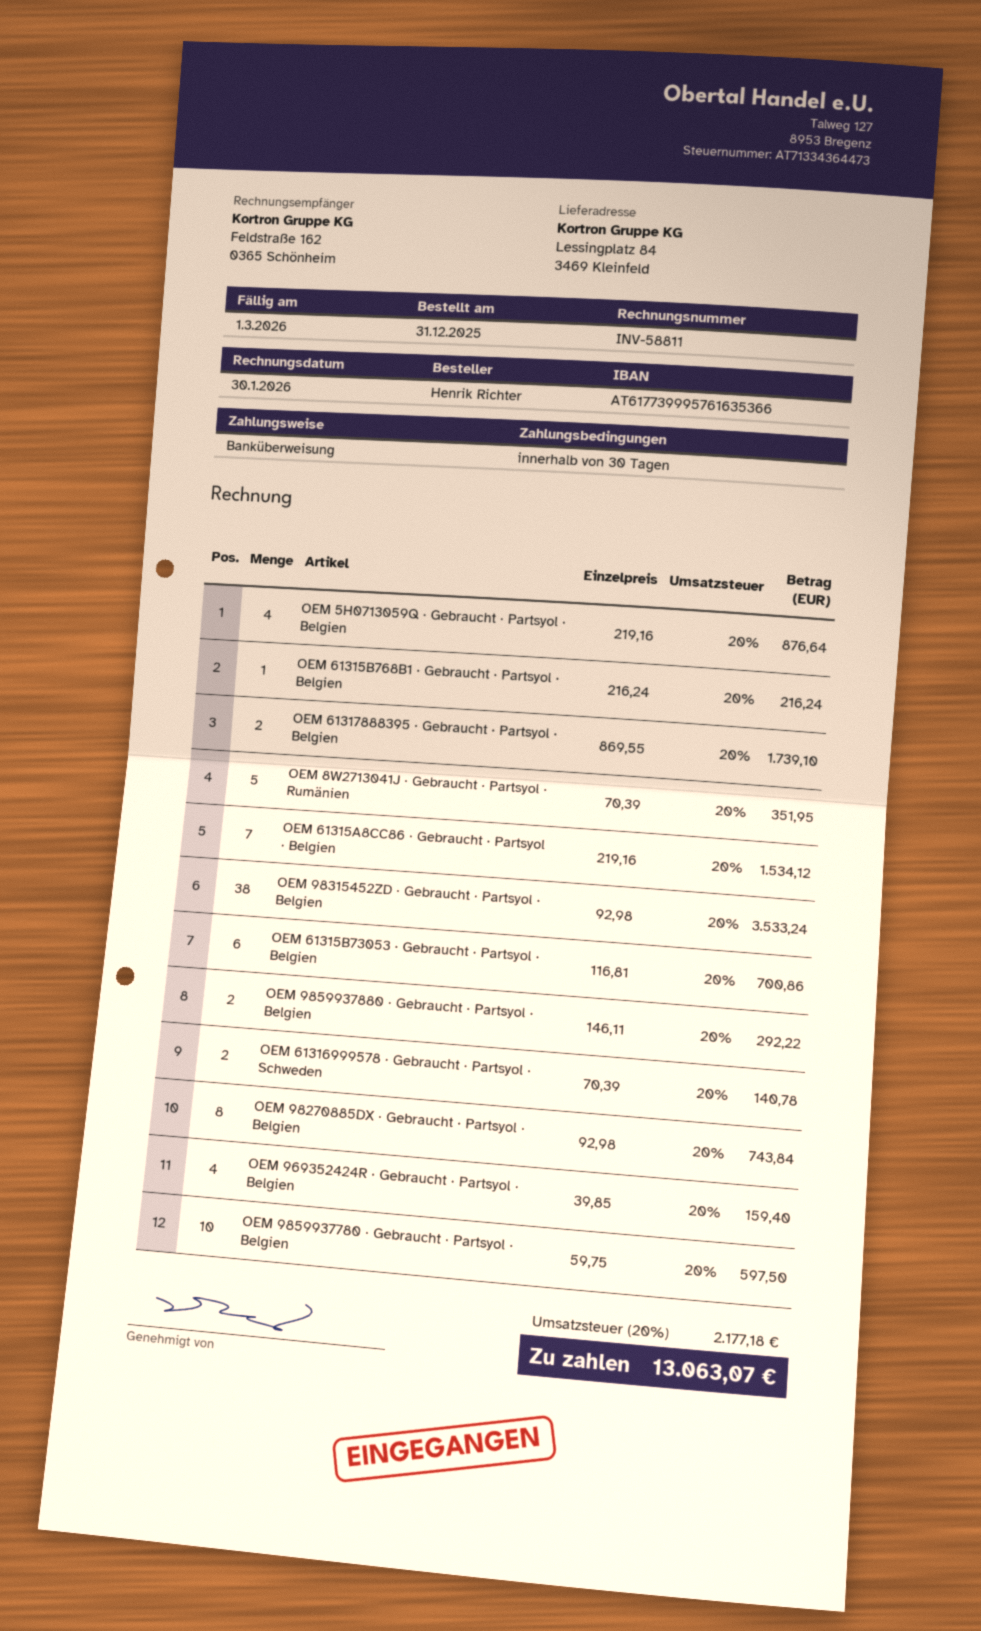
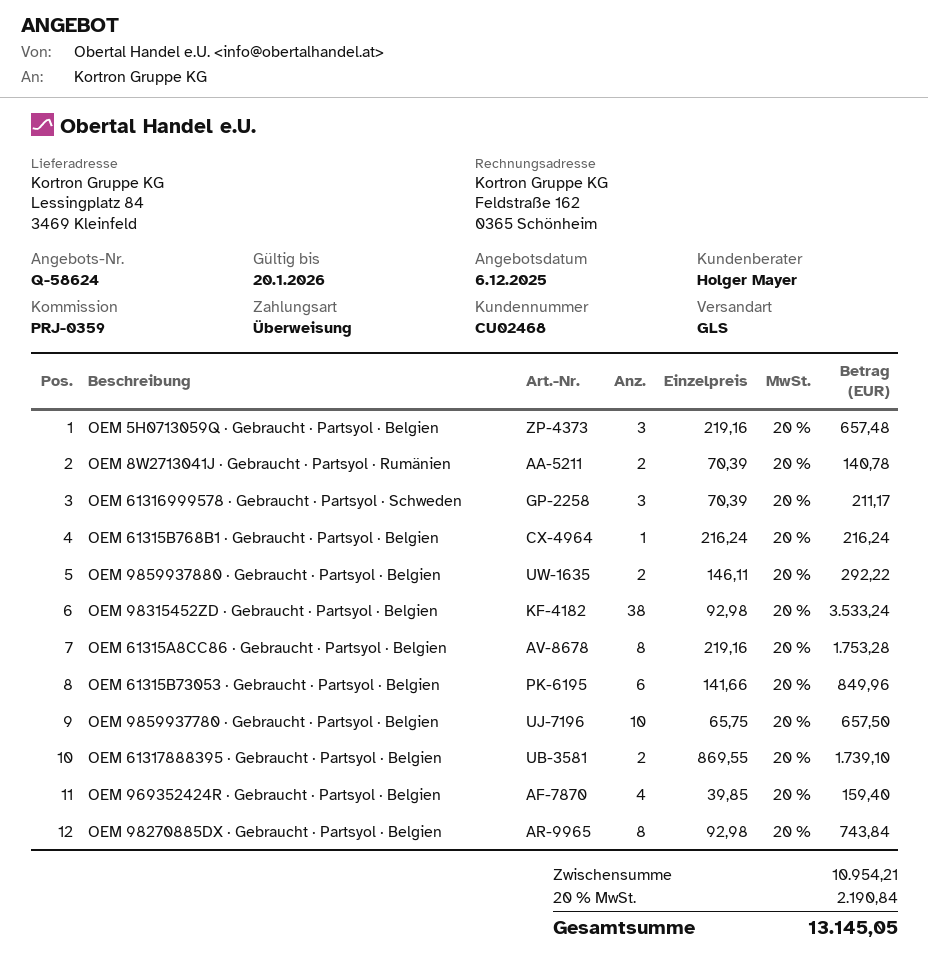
OEM 5H0713059Q · Gebraucht · Partsyol · Belgien: 4 x 219.16 = 876.64 -> 3 x 219.16 = 657.48
OEM 8W2713041J · Gebraucht · Partsyol · Rumänien: 5 x 70.39 = 351.95 -> 2 x 70.39 = 140.78
OEM 61315A8CC86 · Gebraucht · Partsyol · Belgien: 7 x 219.16 = 1534.12 -> 8 x 219.16 = 1753.28
OEM 61315B73053 · Gebraucht · Partsyol · Belgien: 6 x 116.81 = 700.86 -> 6 x 141.66 = 849.96
OEM 61316999578 · Gebraucht · Partsyol · Schweden: 2 x 70.39 = 140.78 -> 3 x 70.39 = 211.17
OEM 9859937780 · Gebraucht · Partsyol · Belgien: 10 x 59.75 = 597.50 -> 10 x 65.75 = 657.50
tax: 20% = 2177.18 -> 20% = 2190.84
total: 13063.07 -> 13145.05

